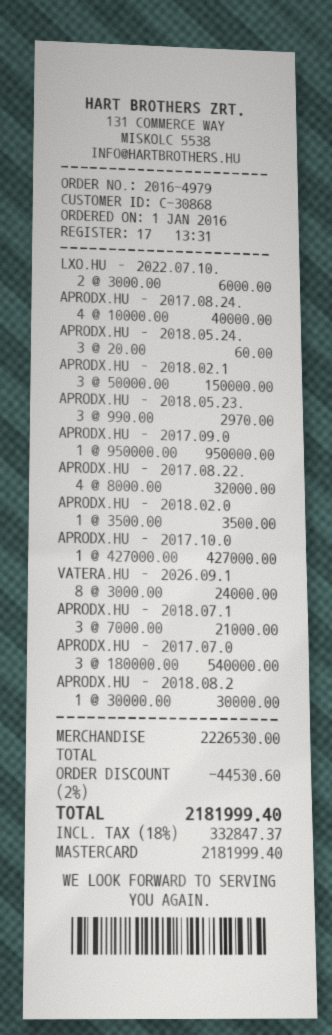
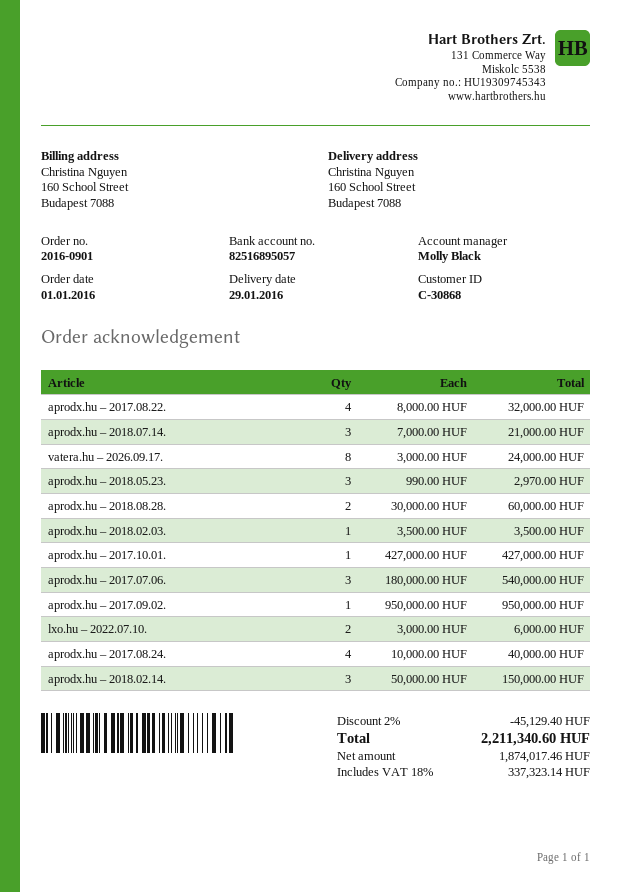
order number: 2016-4979 -> 2016-0901
APRODX.HU – 2018.05.24.: 3 x 20.00 = 60.00 -> none
APRODX.HU – 2018.08.2: 1 x 30000.00 = 30000.00 -> 2 x 30000.00 = 60000.00
discount: 2% = 44530.60 -> 2% = 45129.40
tax: 18% = 332847.37 -> 18% = 337323.14
total: 2181999.40 -> 2211340.60

